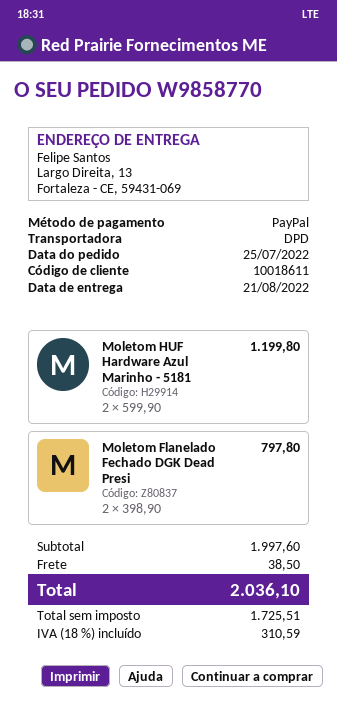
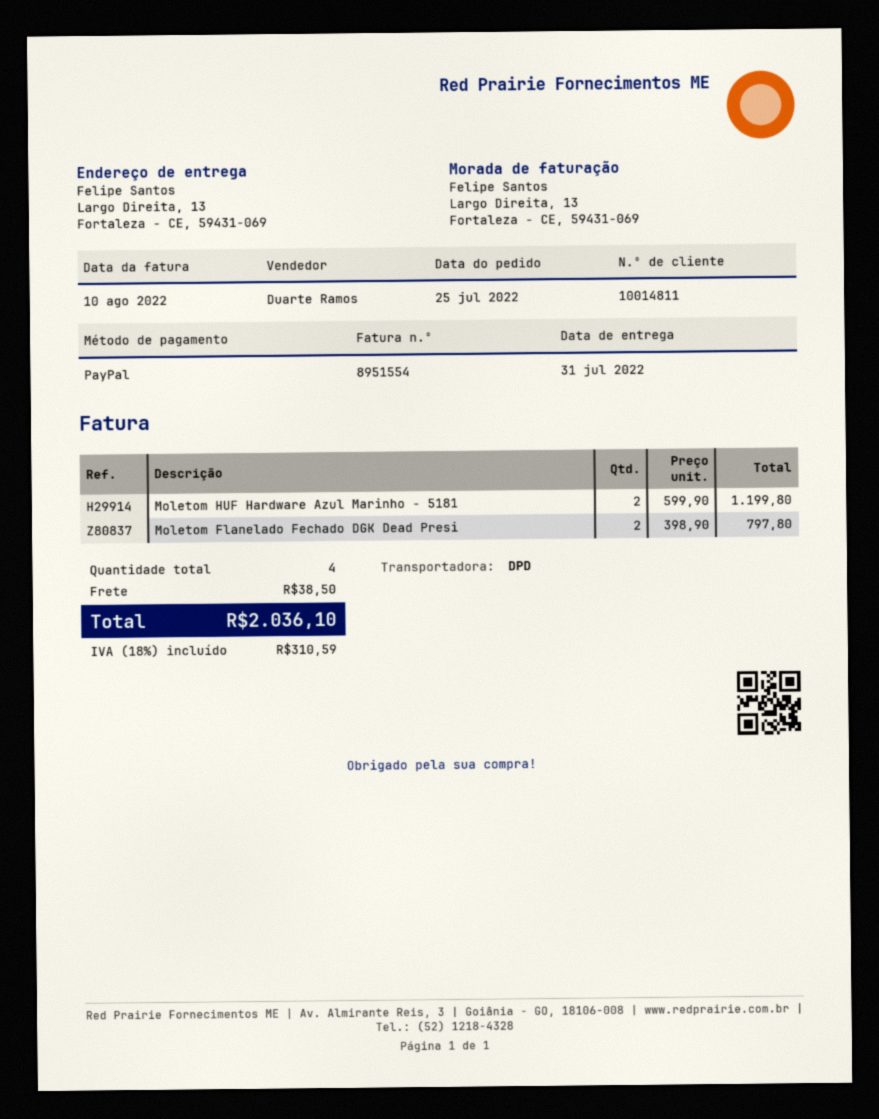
delivery date: 2022-08-21 -> 2022-07-31
customer number: 10018611 -> 10014811

